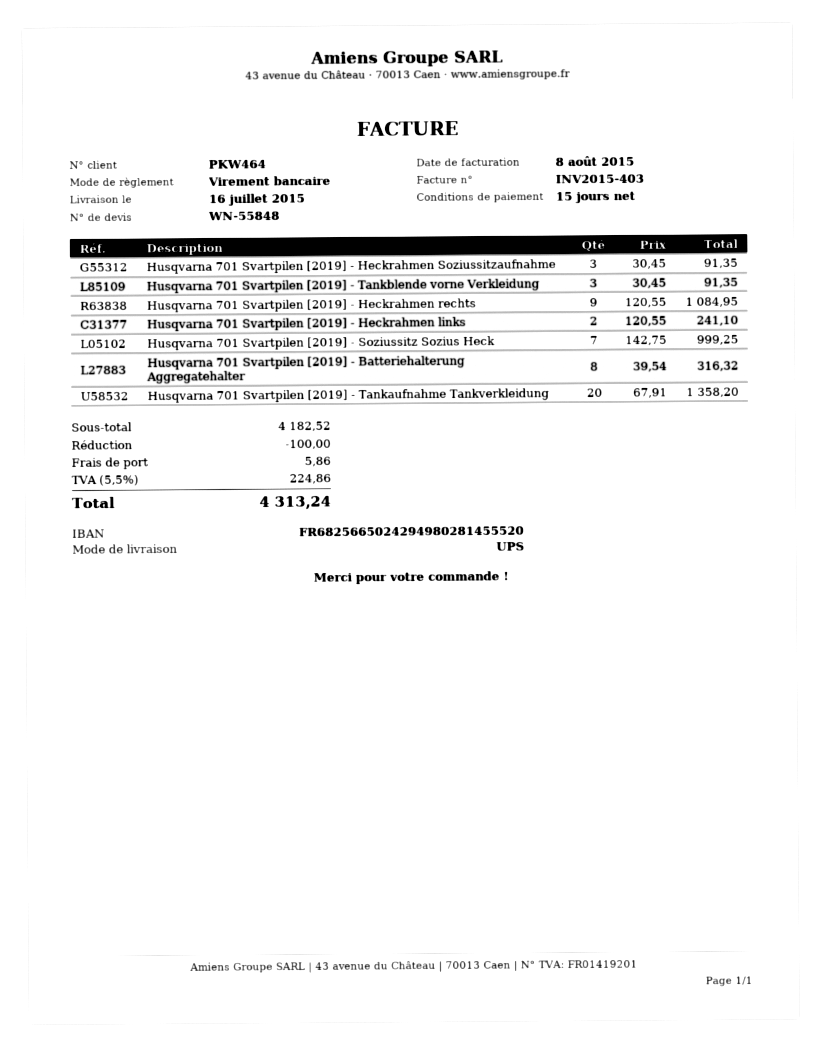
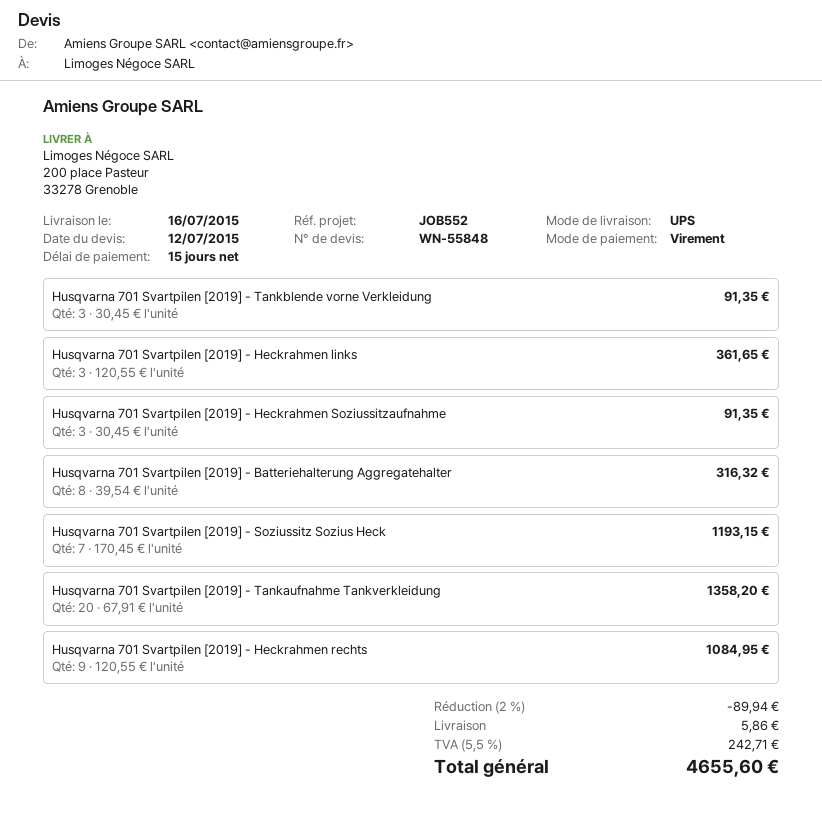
Husqvarna 701 Svartpilen [2019] - Heckrahmen links: 2 x 120.55 = 241.10 -> 3 x 120.55 = 361.65
Husqvarna 701 Svartpilen [2019] - Soziussitz Sozius Heck: 7 x 142.75 = 999.25 -> 7 x 170.45 = 1193.15
discount: 100.00 -> 89.94
tax: 5.5% = 224.86 -> 5.5% = 242.71
total: 4313.24 -> 4655.60

